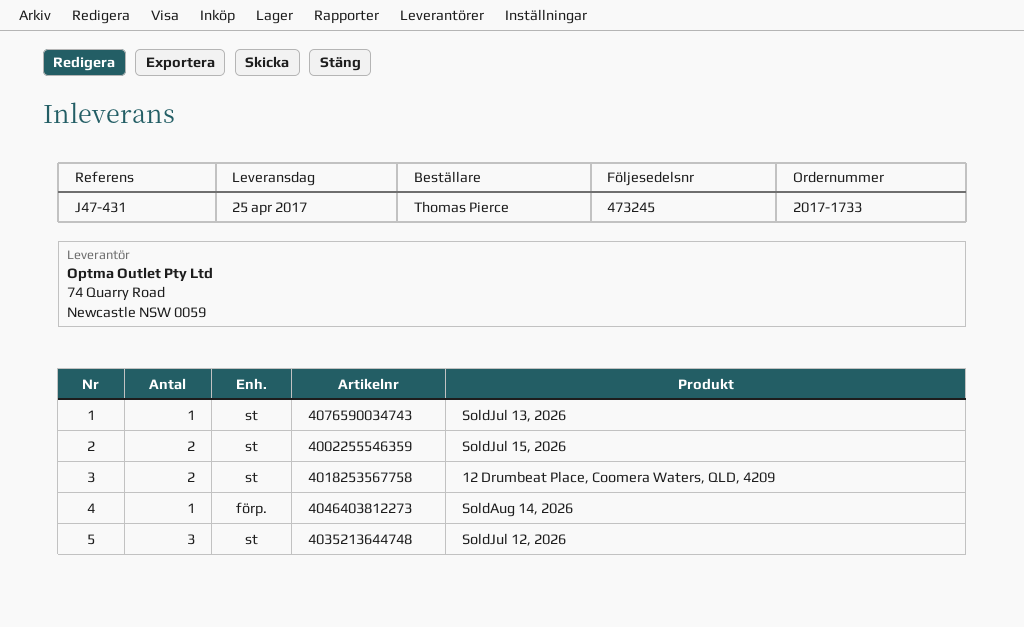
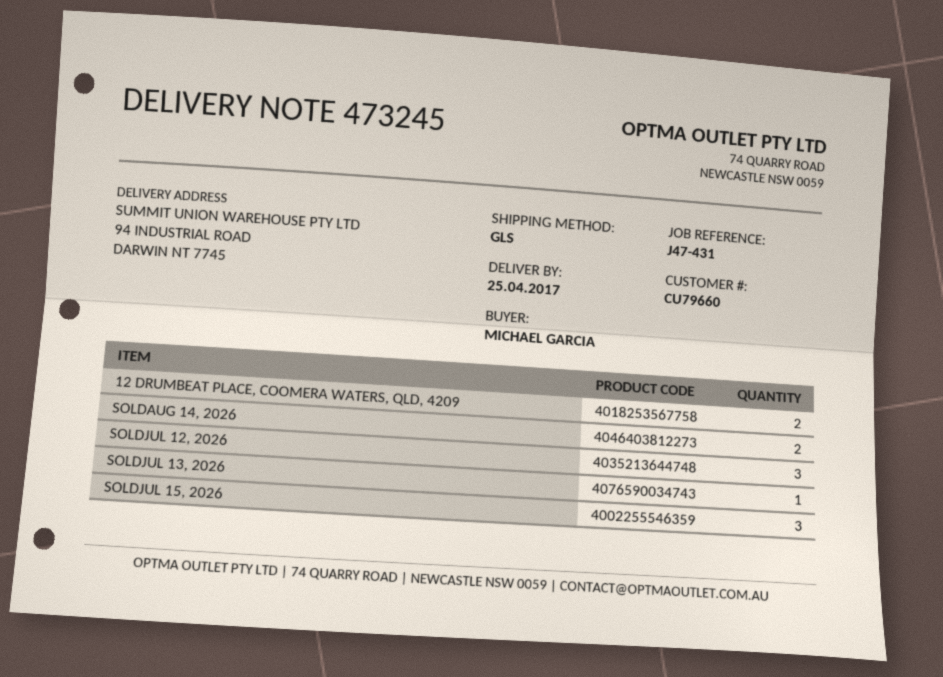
ordered by: Thomas Pierce -> MICHAEL GARCIA
SoldJul 15, 2026: 2 -> 3
SoldAug 14, 2026: 1 -> 2

